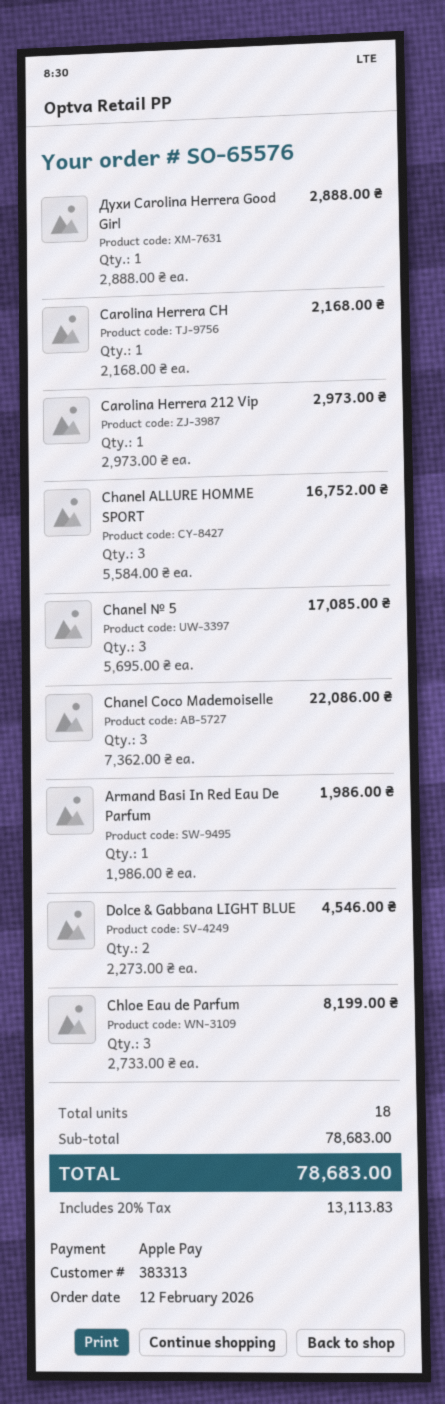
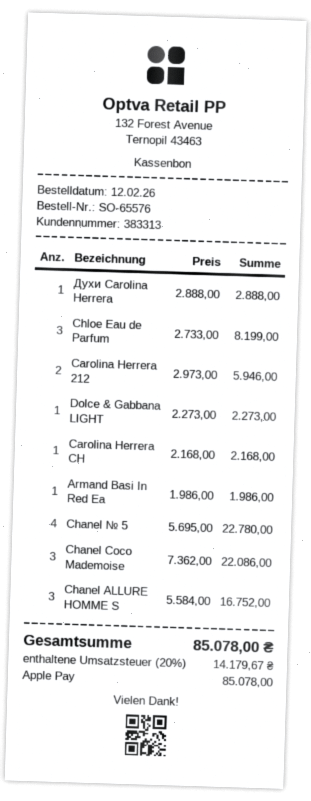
Carolina Herrera 212 Vip: 1 x 2973.00 = 2973.00 -> 2 x 2973.00 = 5946.00
Chanel № 5: 3 x 5695.00 = 17085.00 -> 4 x 5695.00 = 22780.00
Dolce & Gabbana LIGHT BLUE: 2 x 2273.00 = 4546.00 -> 1 x 2273.00 = 2273.00
tax: 20% = 13113.83 -> 20% = 14179.67
total: 78683.00 -> 85078.00

